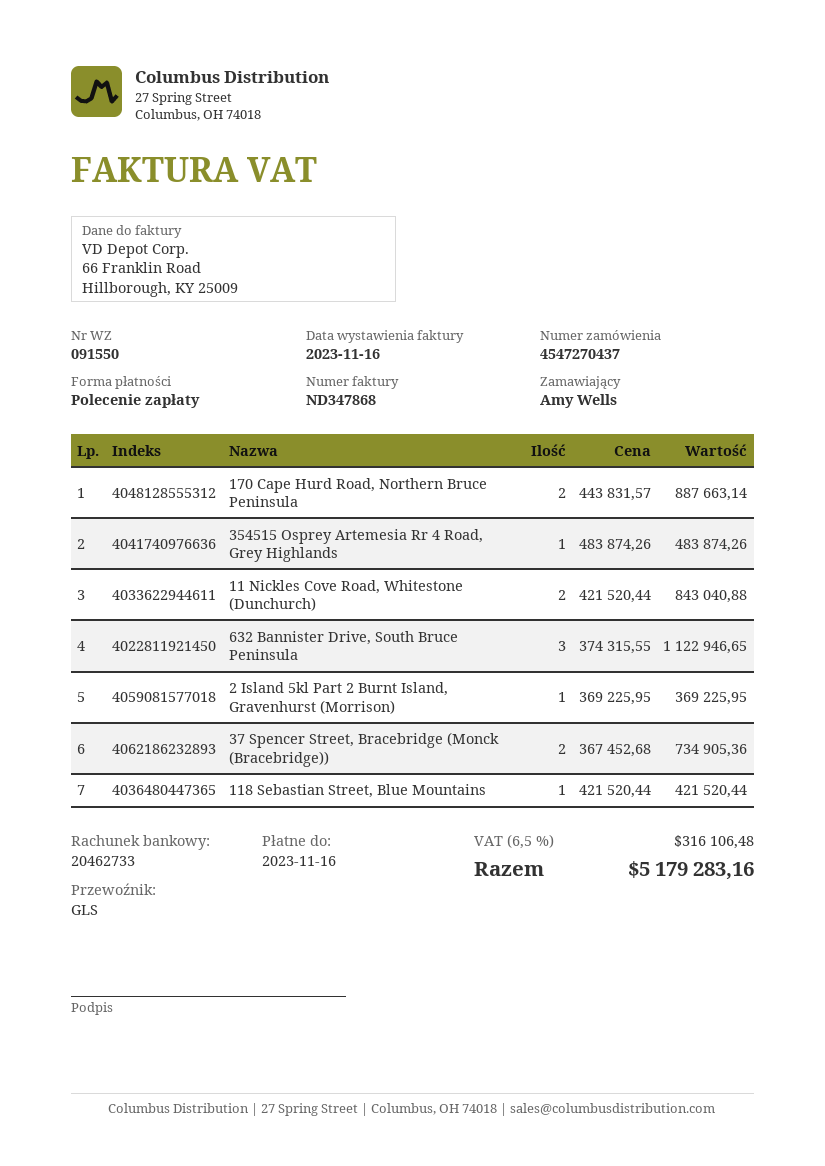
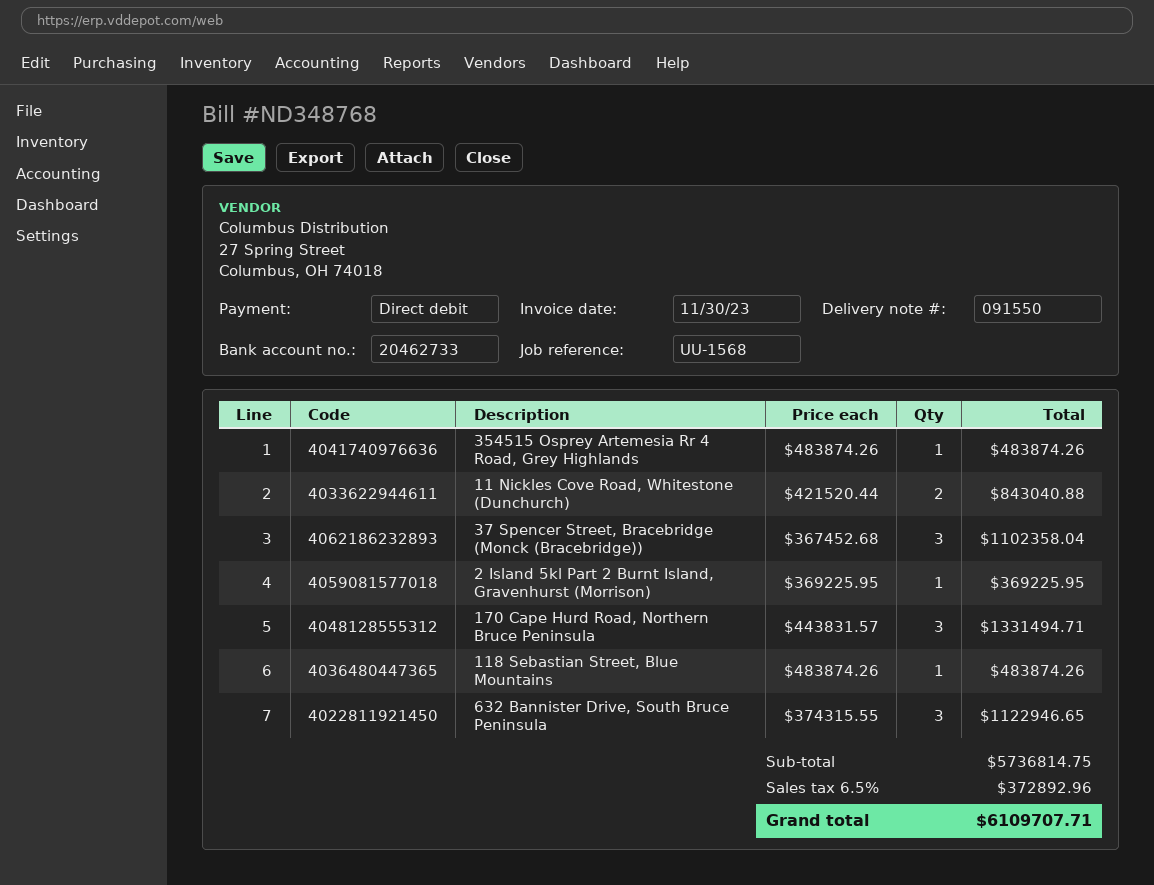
invoice number: ND347868 -> ND348768
invoice date: 2023-11-16 -> 2023-11-30
170 Cape Hurd Road, Northern Bruce Peninsula: 2 x 443831.57 = 887663.14 -> 3 x 443831.57 = 1331494.71
37 Spencer Street, Bracebridge (Monck (Bracebridge)): 2 x 367452.68 = 734905.36 -> 3 x 367452.68 = 1102358.04
118 Sebastian Street, Blue Mountains: 1 x 421520.44 = 421520.44 -> 1 x 483874.26 = 483874.26
tax: 6.5% = 316106.48 -> 6.5% = 372892.96
total: 5179283.16 -> 6109707.71

